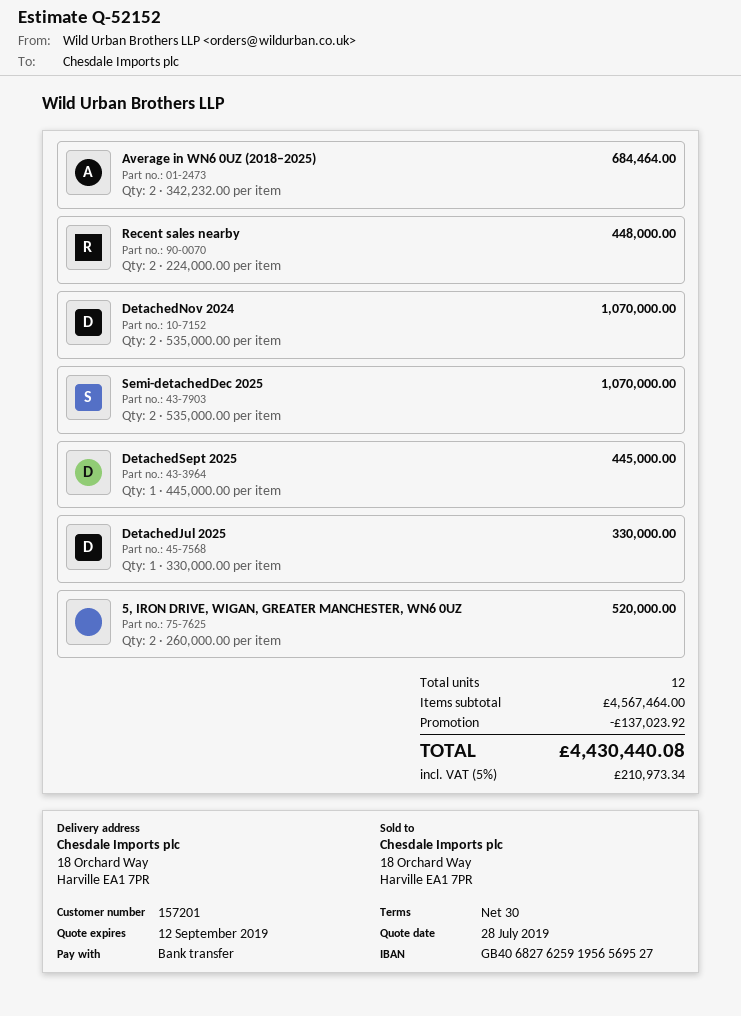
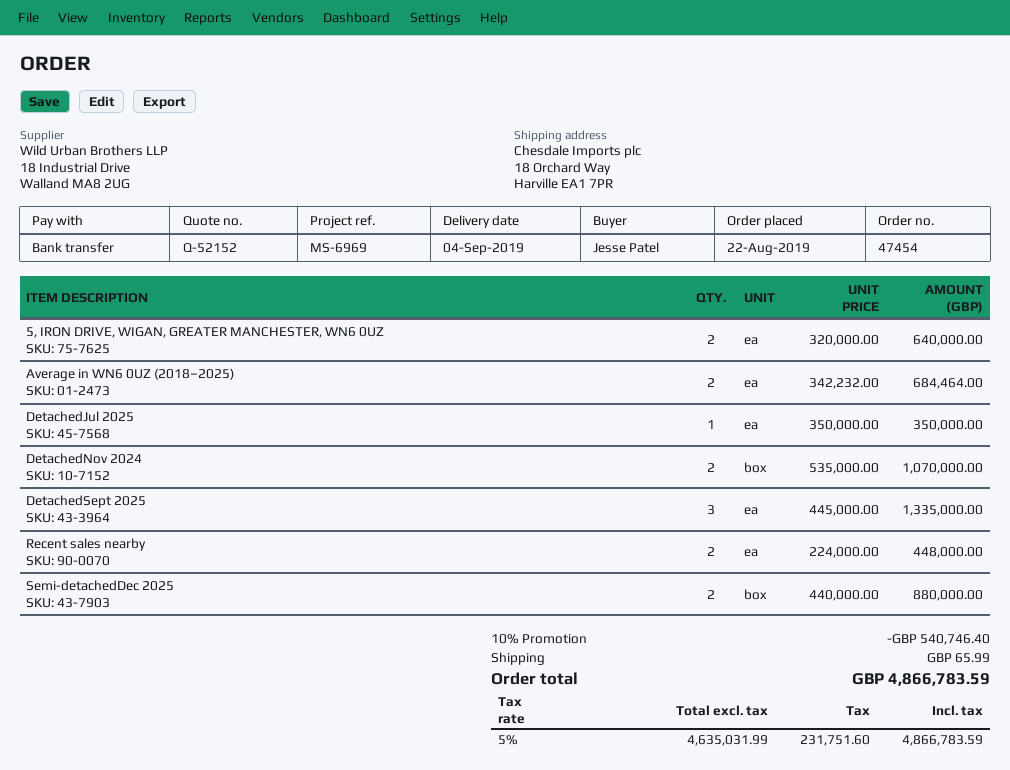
Semi-detachedDec 2025: 2 x 535000.00 = 1070000.00 -> 2 x 440000.00 = 880000.00
DetachedSept 2025: 1 x 445000.00 = 445000.00 -> 3 x 445000.00 = 1335000.00
DetachedJul 2025: 1 x 330000.00 = 330000.00 -> 1 x 350000.00 = 350000.00
5, IRON DRIVE, WIGAN, GREATER MANCHESTER, WN6 0UZ: 2 x 260000.00 = 520000.00 -> 2 x 320000.00 = 640000.00
discount: 137023.92 -> 540746.40
shipping: none -> 65.99
tax: 5% = 210973.34 -> 5% = 231751.60
total: 4430440.08 -> 4866783.59

